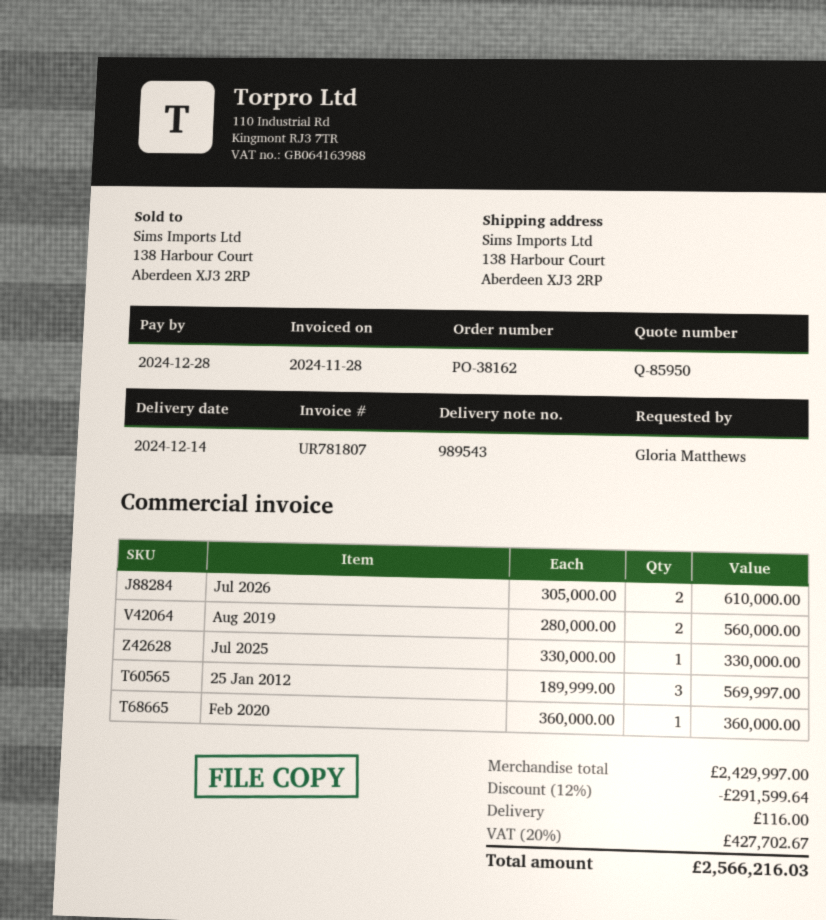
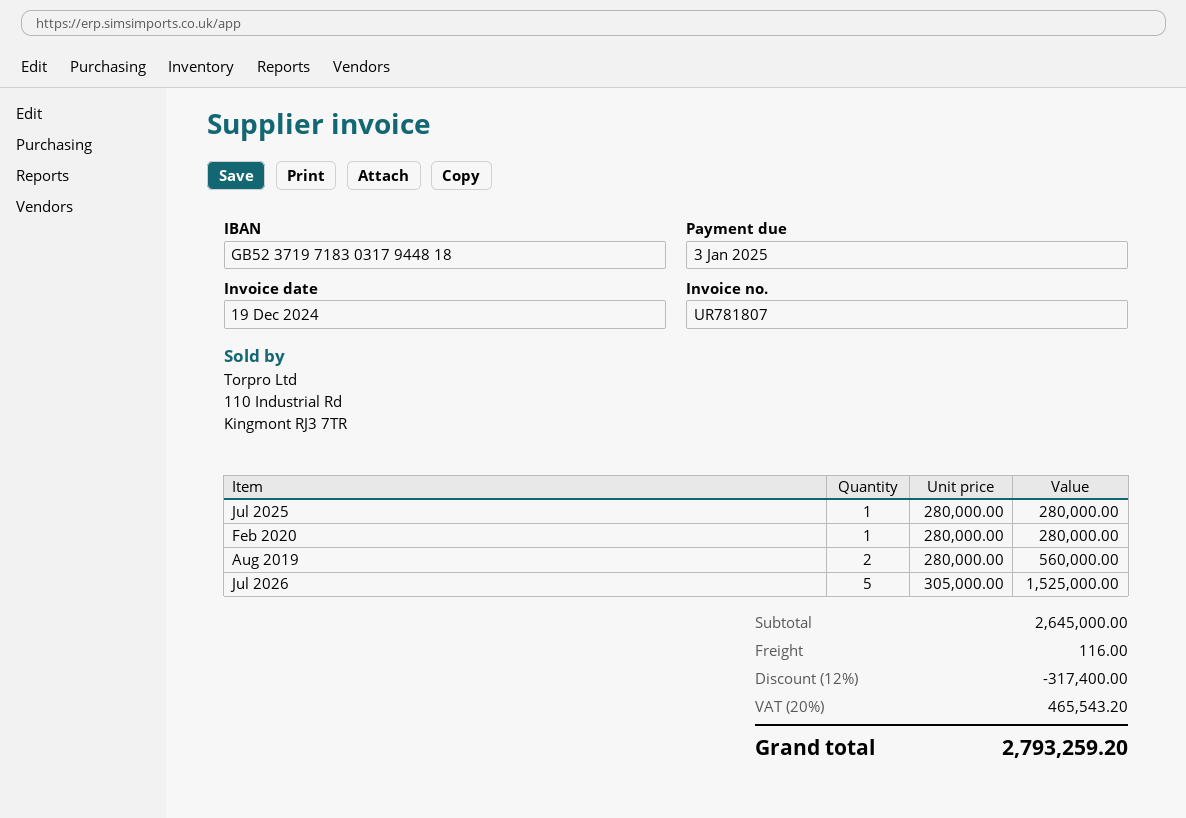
invoice date: 2024-11-28 -> 2024-12-19
due date: 2024-12-28 -> 2025-01-03
Jul 2026: 2 x 305000.00 = 610000.00 -> 5 x 305000.00 = 1525000.00
Jul 2025: 1 x 330000.00 = 330000.00 -> 1 x 280000.00 = 280000.00
25 Jan 2012: 3 x 189999.00 = 569997.00 -> none
Feb 2020: 1 x 360000.00 = 360000.00 -> 1 x 280000.00 = 280000.00
subtotal: 2429997.00 -> 2645000.00
discount: 12% = 291599.64 -> 12% = 317400.00
tax: 20% = 427702.67 -> 20% = 465543.20
total: 2566216.03 -> 2793259.20

